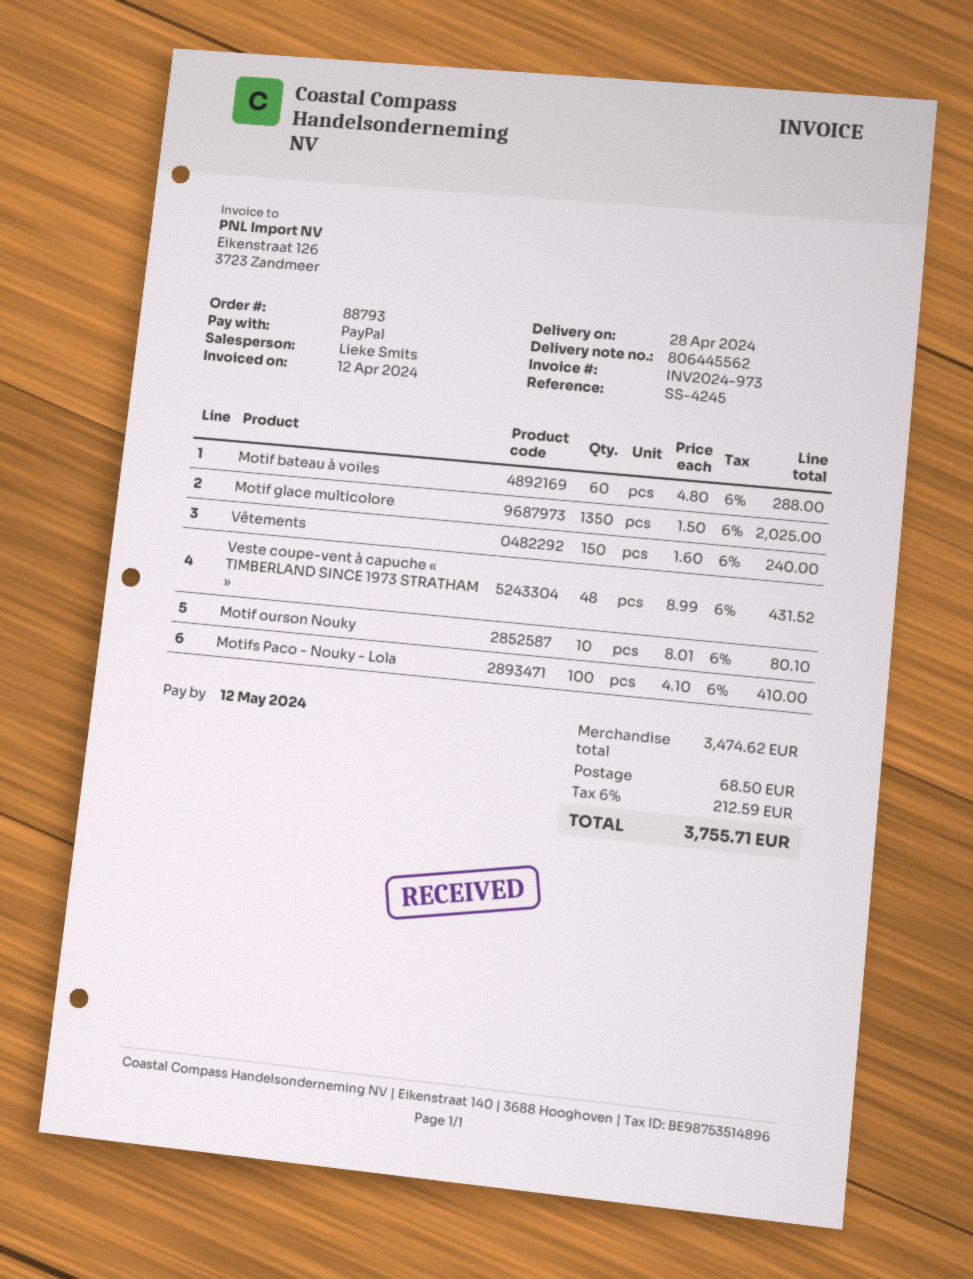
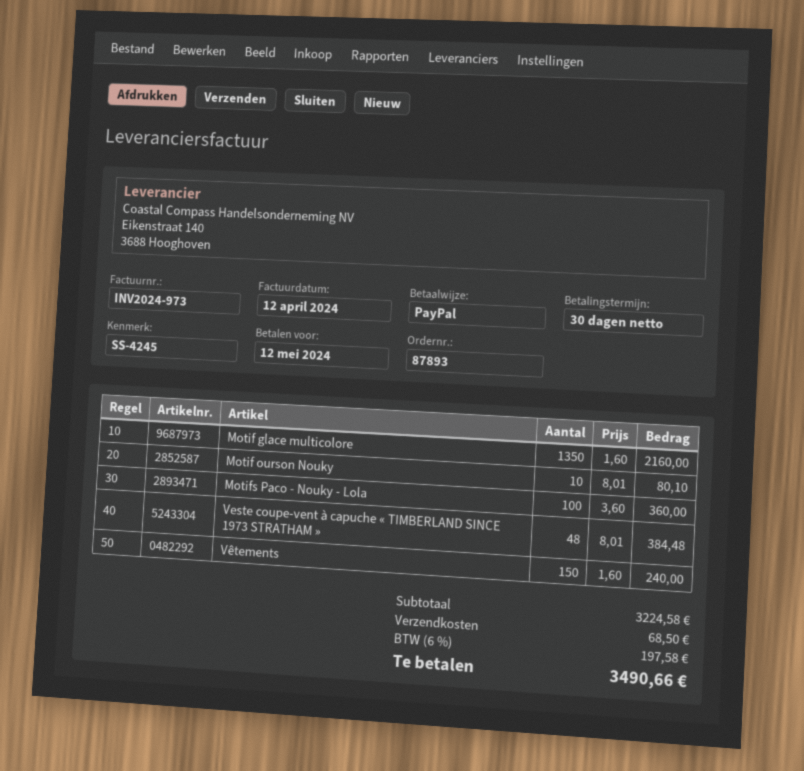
order number: 88793 -> 87893
Motif bateau à voiles: 60 x 4.80 = 288.00 -> none
Motif glace multicolore: 1350 x 1.50 = 2025.00 -> 1350 x 1.60 = 2160.00
Veste coupe-vent à capuche « TIMBERLAND SINCE 1973 STRATHAM »: 48 x 8.99 = 431.52 -> 48 x 8.01 = 384.48
Motifs Paco - Nouky - Lola: 100 x 4.10 = 410.00 -> 100 x 3.60 = 360.00
subtotal: 3474.62 -> 3224.58
tax: 6% = 212.59 -> 6% = 197.58
total: 3755.71 -> 3490.66

